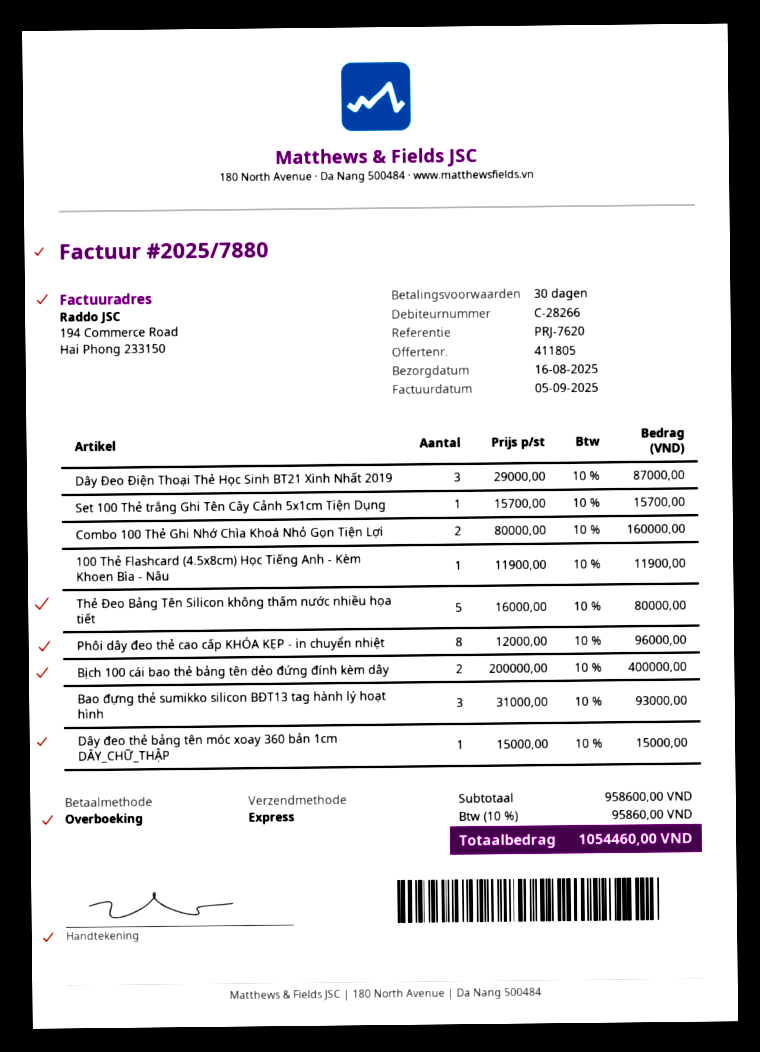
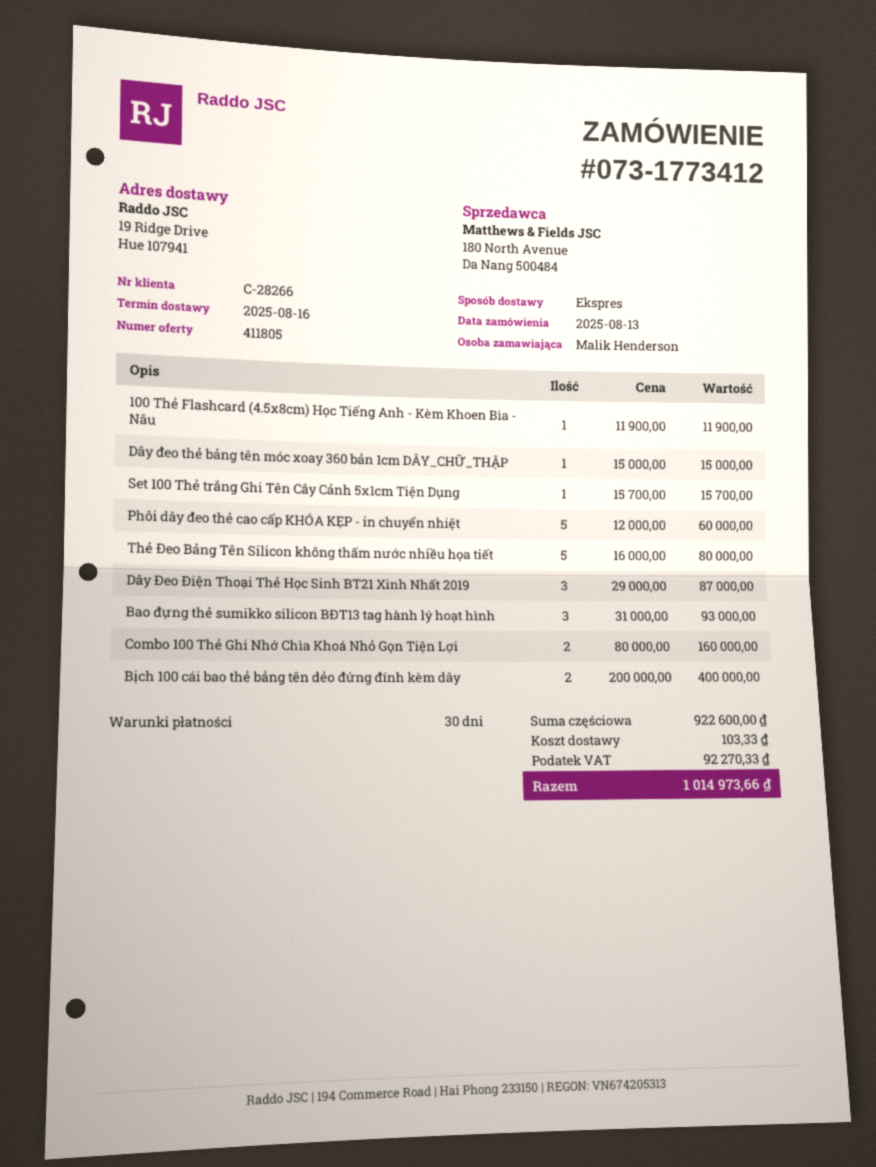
Phôi dây đeo thẻ cao cấp KHÓA KẸP - in chuyển nhiệt: 8 x 12000.00 = 96000.00 -> 5 x 12000.00 = 60000.00
subtotal: 958600.00 -> 922600.00
shipping: none -> 103.33
tax: 95860.00 -> 92270.33
total: 1054460.00 -> 1014973.66

